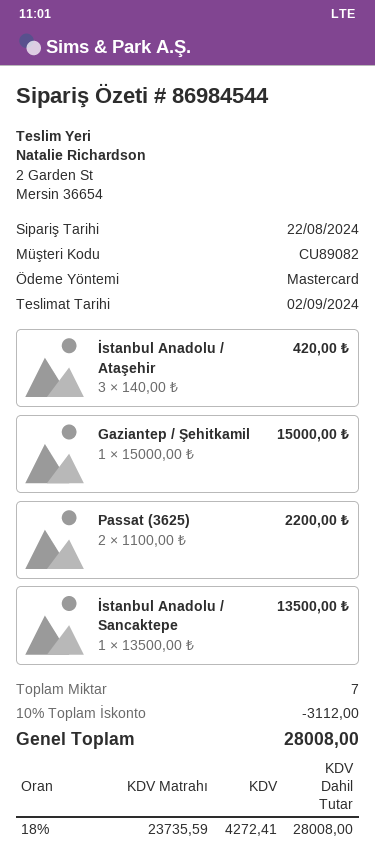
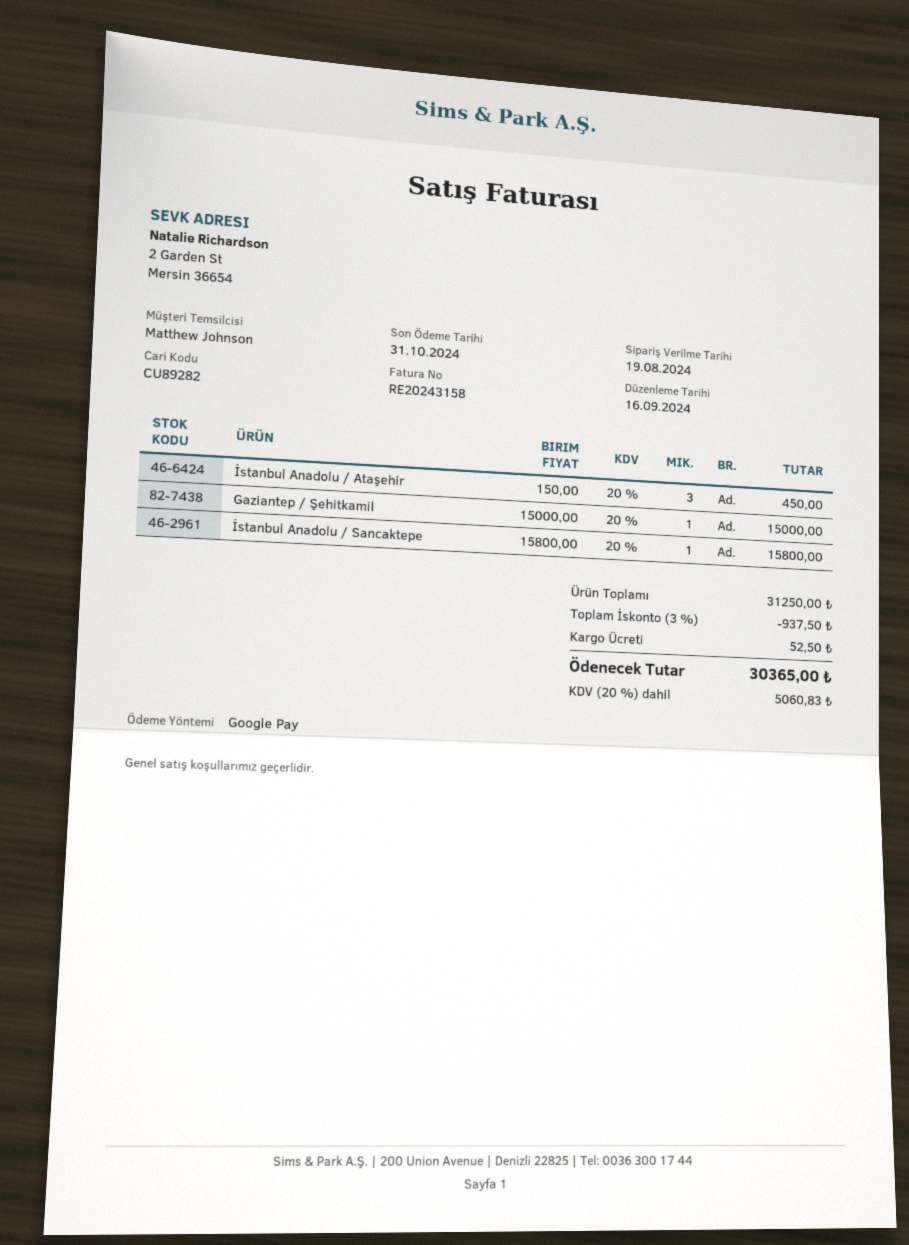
order date: 2024-08-22 -> 2024-08-19
customer number: CU89082 -> CU89282
payment method: Mastercard -> Google Pay
İstanbul Anadolu / Ataşehir: 3 x 140.00 = 420.00 -> 3 x 150.00 = 450.00
Passat (3625): 2 x 1100.00 = 2200.00 -> none
İstanbul Anadolu / Sancaktepe: 1 x 13500.00 = 13500.00 -> 1 x 15800.00 = 15800.00
discount: 10% = 3112.00 -> 3% = 937.50
shipping: none -> 52.50
tax: 18% = 4272.41 -> 20% = 5060.83
total: 28008.00 -> 30365.00

